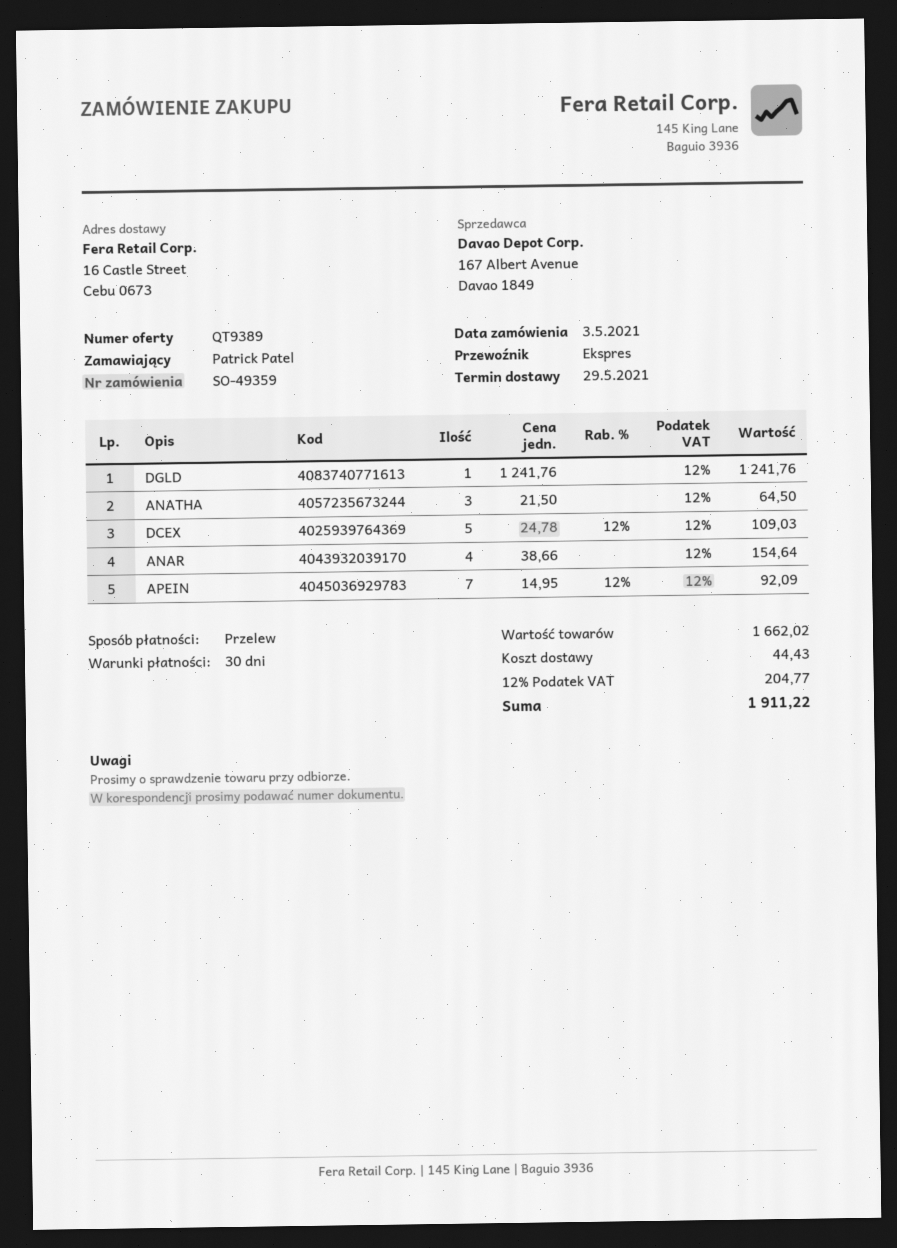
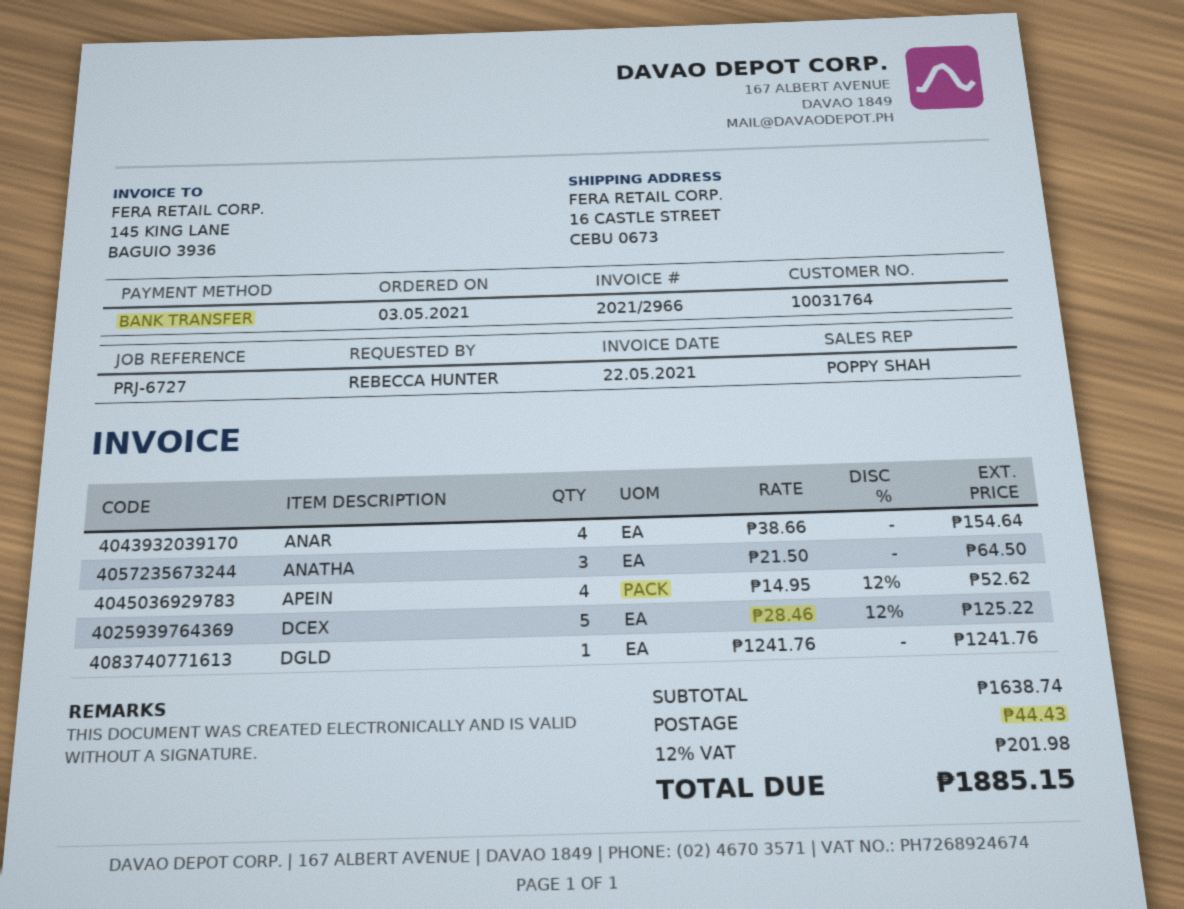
ordered by: Patrick Patel -> REBECCA HUNTER
DCEX: 5 x 24.78 - 12% = 109.03 -> 5 x 28.46 - 12% = 125.22
APEIN: 7 x 14.95 - 12% = 92.09 -> 4 x 14.95 - 12% = 52.62
subtotal: 1662.02 -> 1638.74
tax: 12% = 204.77 -> 12% = 201.98
total: 1911.22 -> 1885.15

